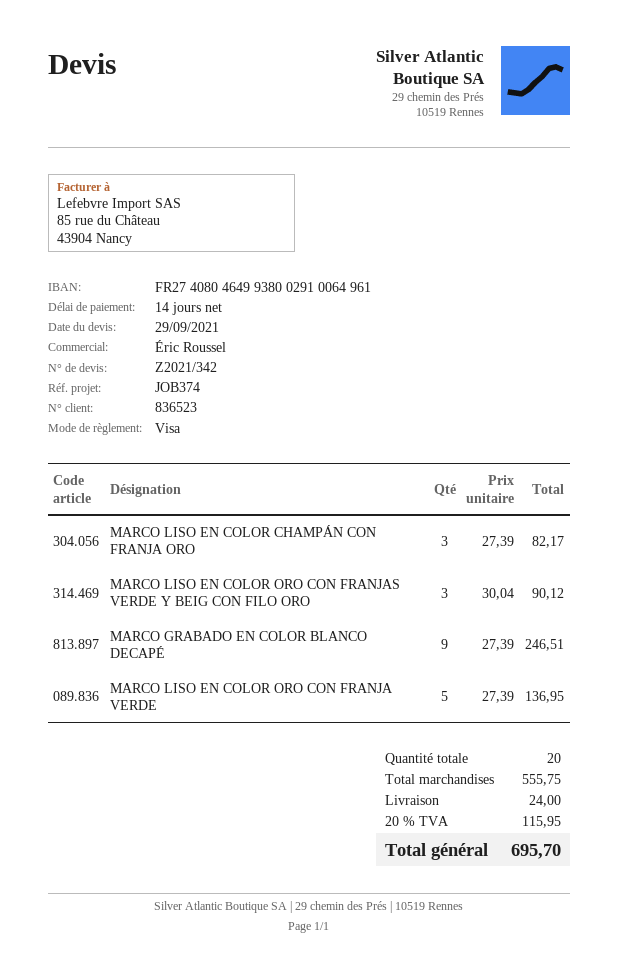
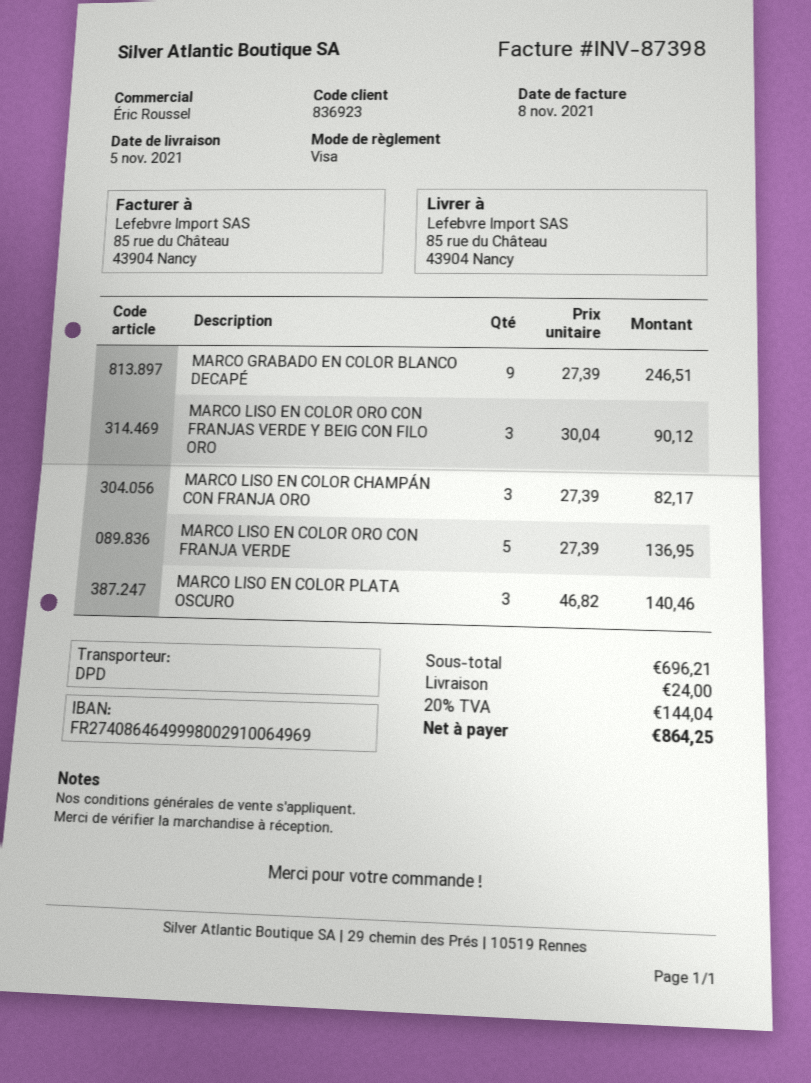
customer number: 836523 -> 836923
bank account: FR2740804649938002910064961 -> FR2740864649998002910064969
MARCO LISO EN COLOR PLATA OSCURO: none -> 3 x 46.82 = 140.46
subtotal: 555.75 -> 696.21
tax: 20% = 115.95 -> 20% = 144.04
total: 695.70 -> 864.25

